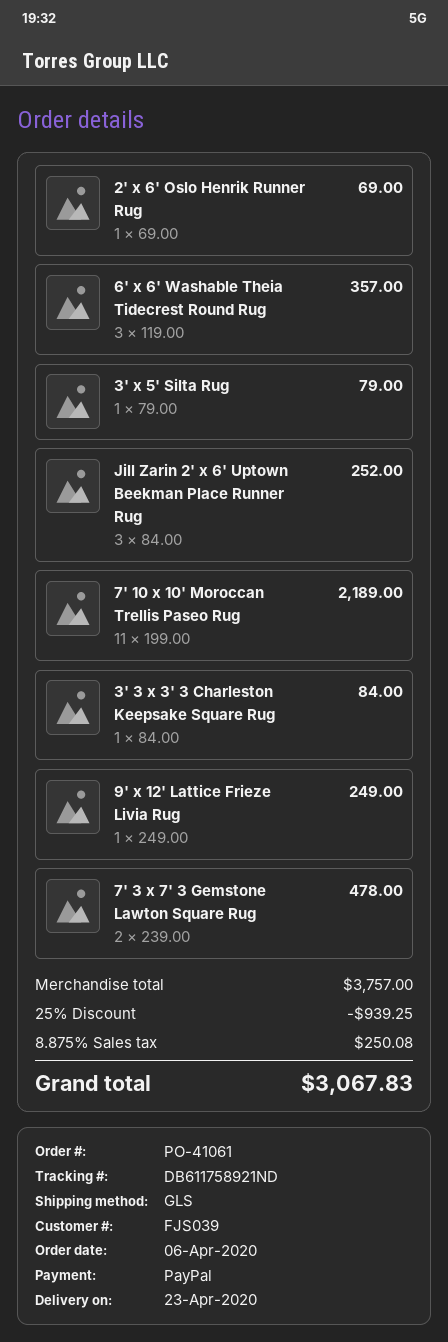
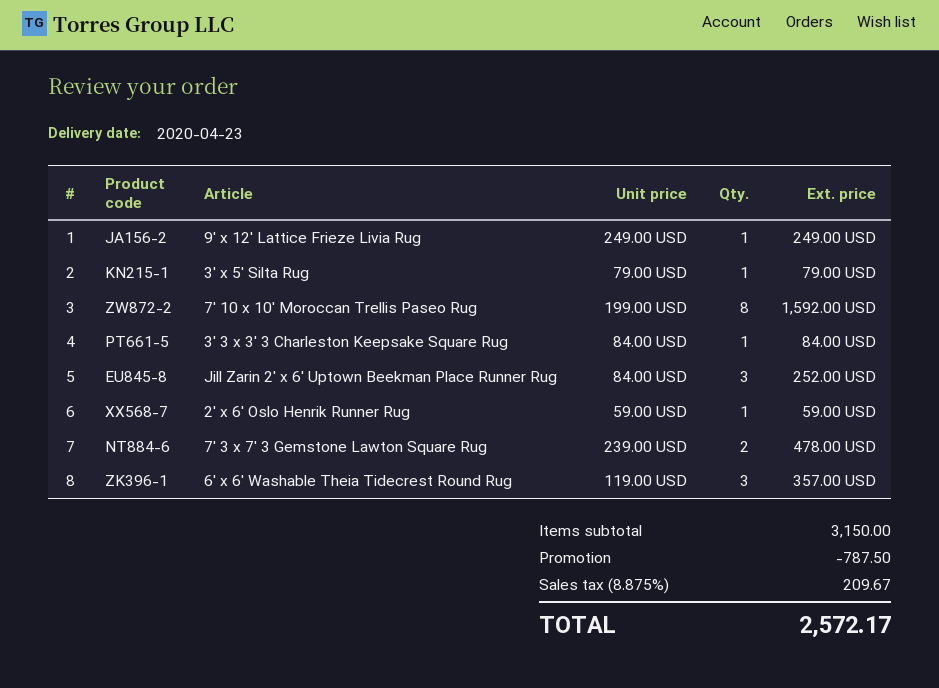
2' x 6' Oslo Henrik Runner Rug: 1 x 69.00 = 69.00 -> 1 x 59.00 = 59.00
7' 10 x 10' Moroccan Trellis Paseo Rug: 11 x 199.00 = 2189.00 -> 8 x 199.00 = 1592.00
subtotal: 3757.00 -> 3150.00
discount: 939.25 -> 787.50
tax: 8.875% = 250.08 -> 8.875% = 209.67
total: 3067.83 -> 2572.17

